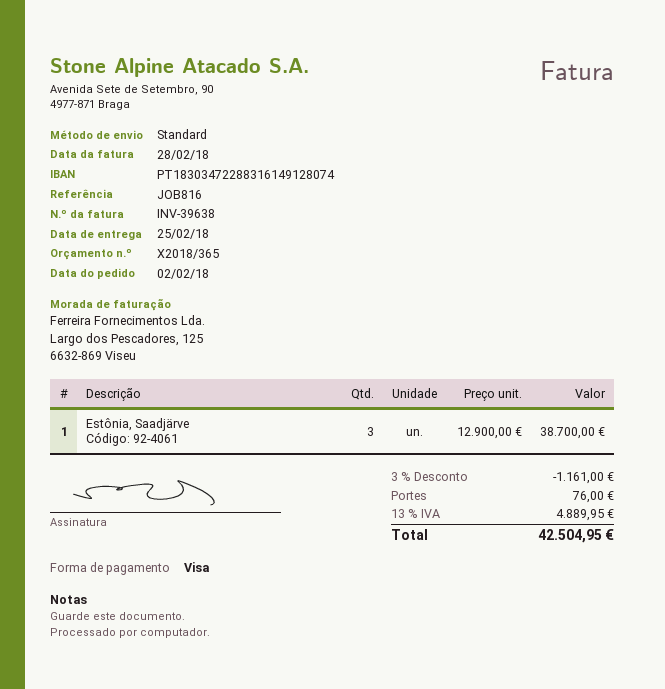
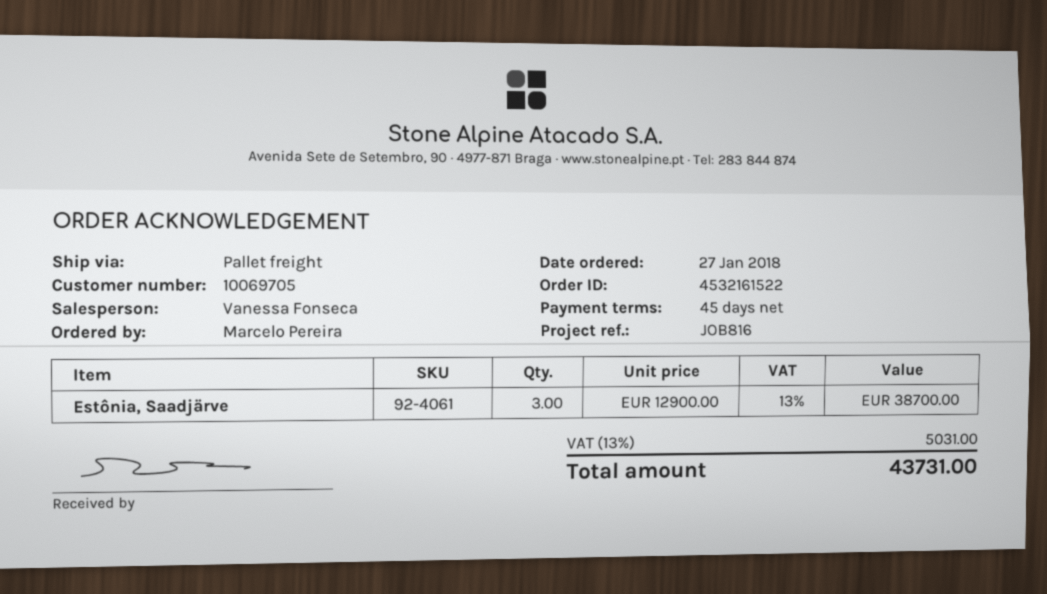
order date: 2018-02-02 -> 2018-01-27
shipping method: standard -> pallet freight
discount: 3% = 1161.00 -> none
shipping: 76.00 -> none
tax: 13% = 4889.95 -> 13% = 5031.00
total: 42504.95 -> 43731.00

